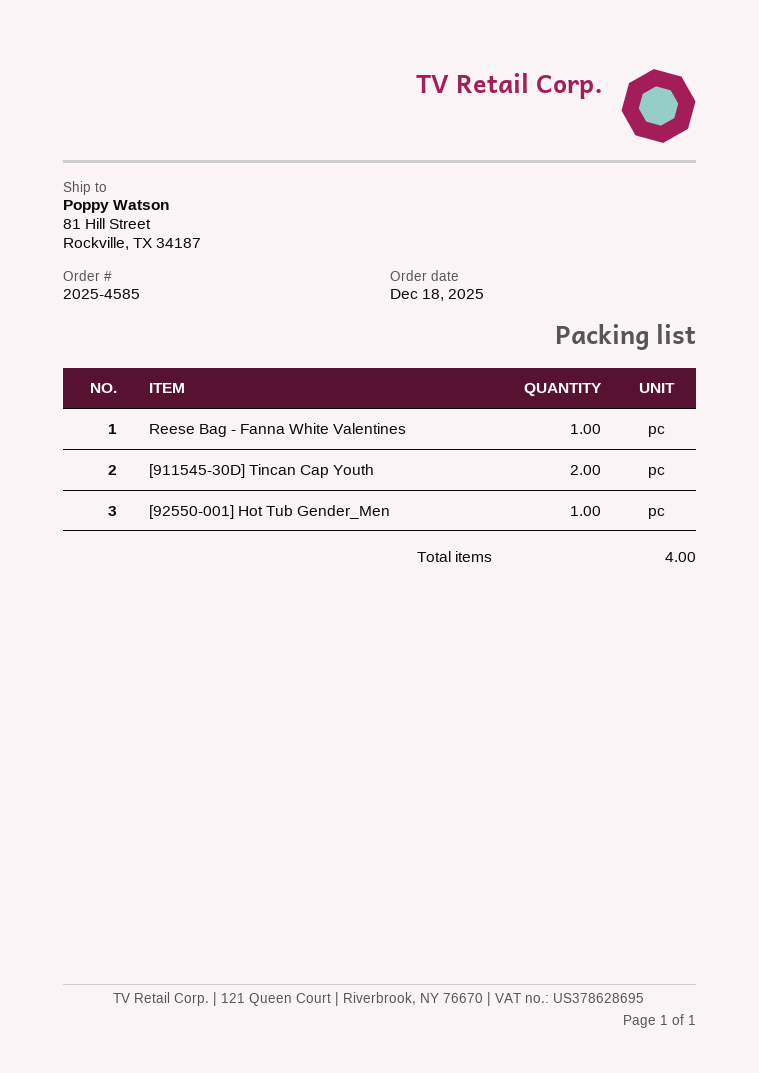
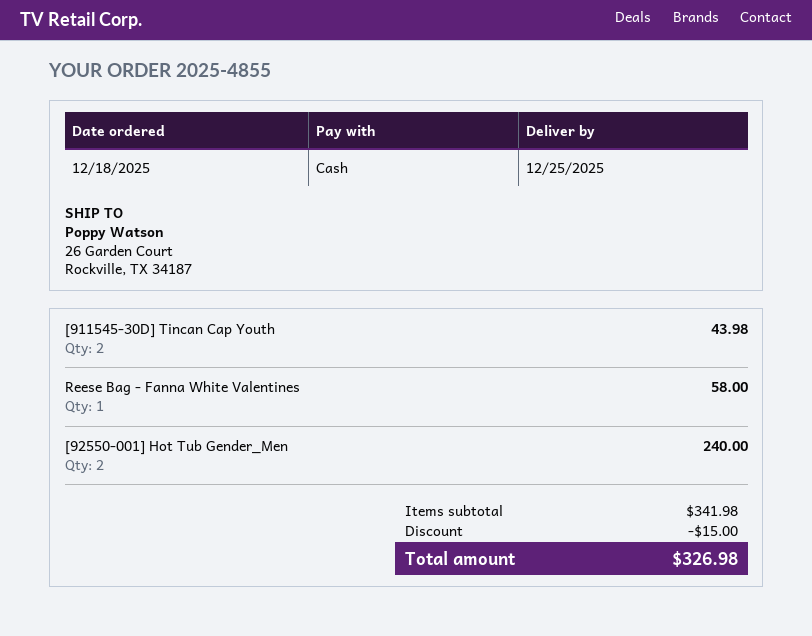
order number: 2025-4585 -> 2025-4855
ship to: 81 Hill Street, Rockville, TX 34187 -> 26 Garden Court, Rockville, TX 34187
[92550-001] Hot Tub Gender_Men: 1 -> 2

